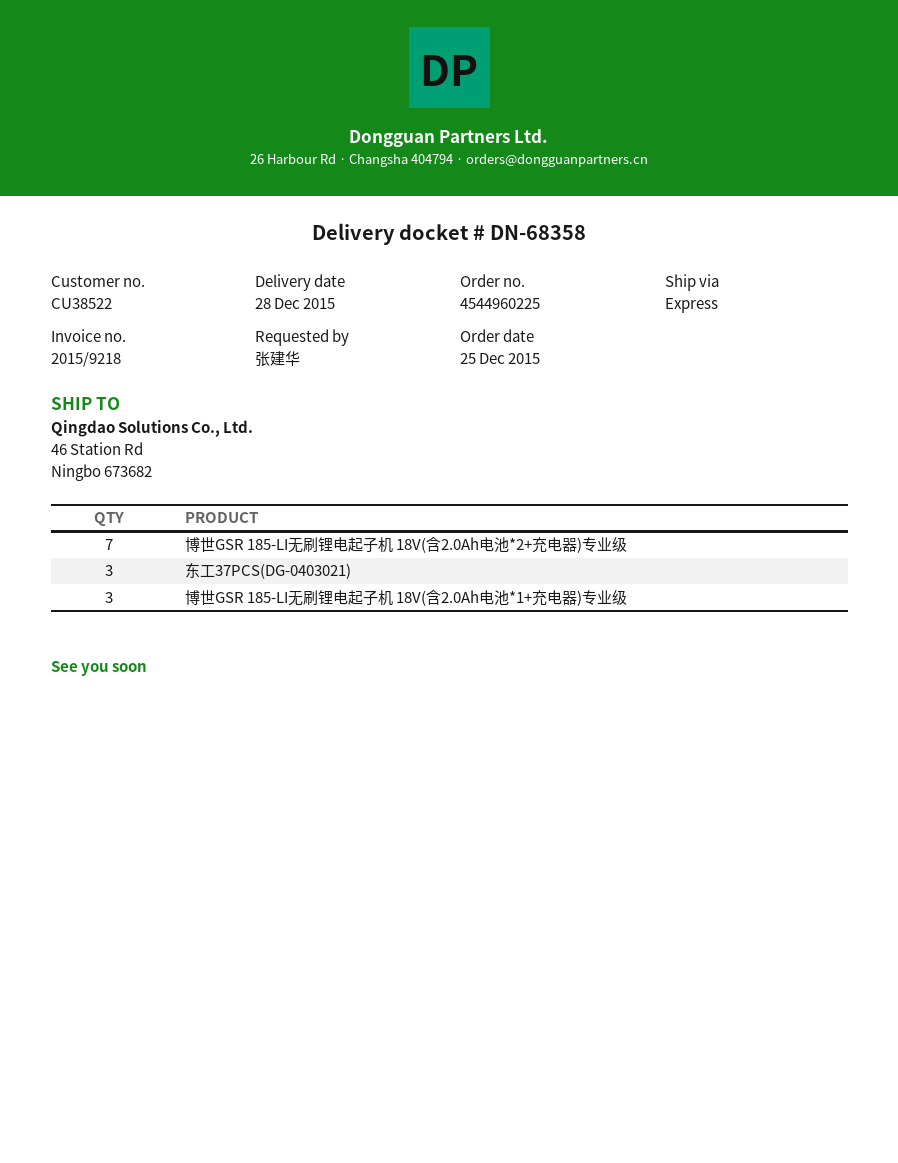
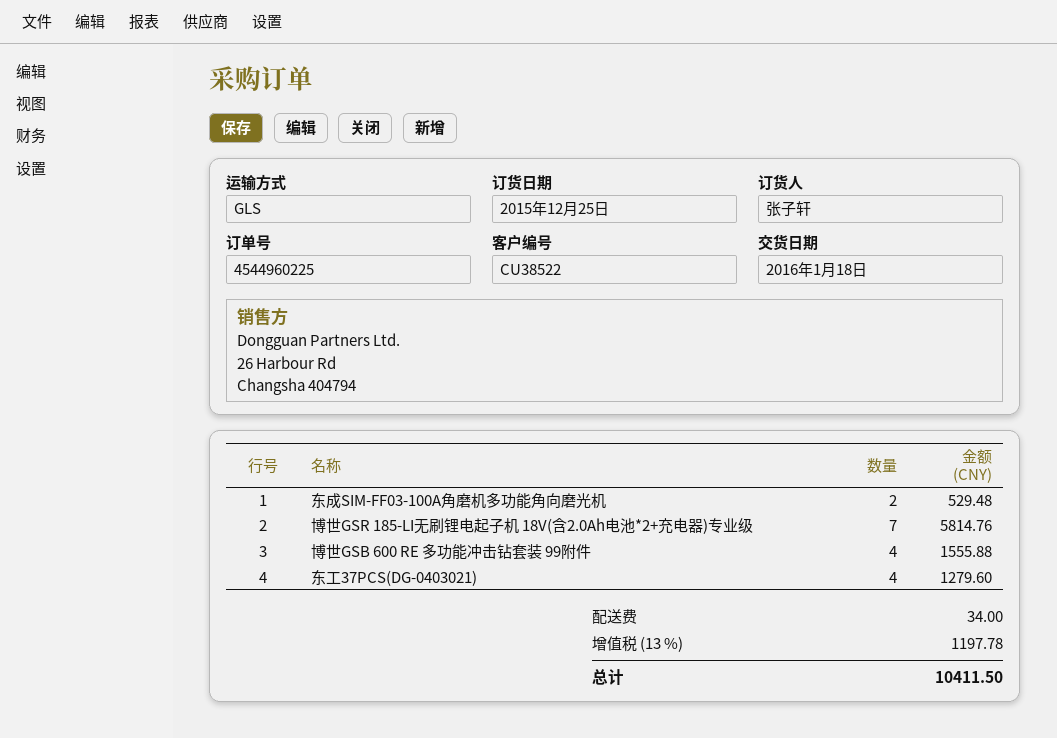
delivery date: 2015-12-28 -> 2016-01-18
ordered by: 张建华 -> 张子轩
shipping method: express -> GLS
东工37PCS(DG-0403021): 3 -> 4
博世GSR 185-LI无刷锂电起子机 18V(含2.0Ah电池*1+充电器)专业级: 3 -> none
东成SIM-FF03-100A角磨机多功能角向磨光机: none -> 2
博世GSB 600 RE 多功能冲击钻套装 99附件: none -> 4

